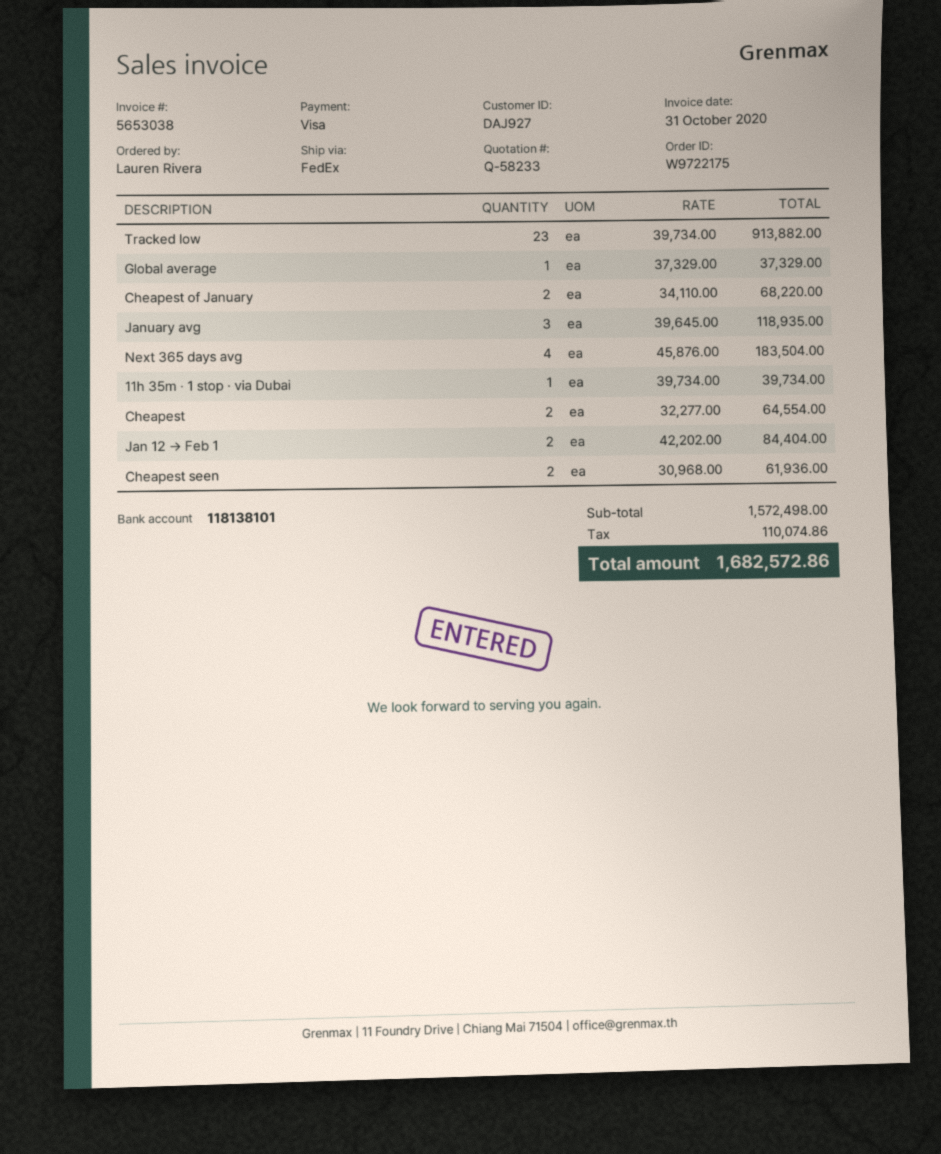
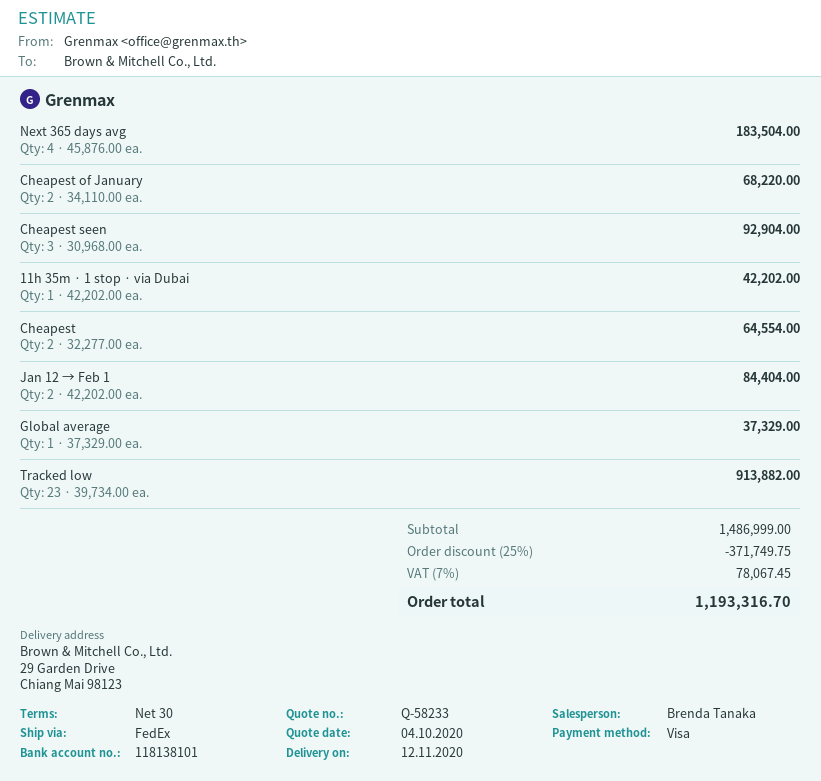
January avg: 3 x 39645.00 = 118935.00 -> none
11h 35m · 1 stop · via Dubai: 1 x 39734.00 = 39734.00 -> 1 x 42202.00 = 42202.00
Cheapest seen: 2 x 30968.00 = 61936.00 -> 3 x 30968.00 = 92904.00
subtotal: 1572498.00 -> 1486999.00
discount: none -> 25% = 371749.75
tax: 110074.86 -> 78067.45
total: 1682572.86 -> 1193316.70

